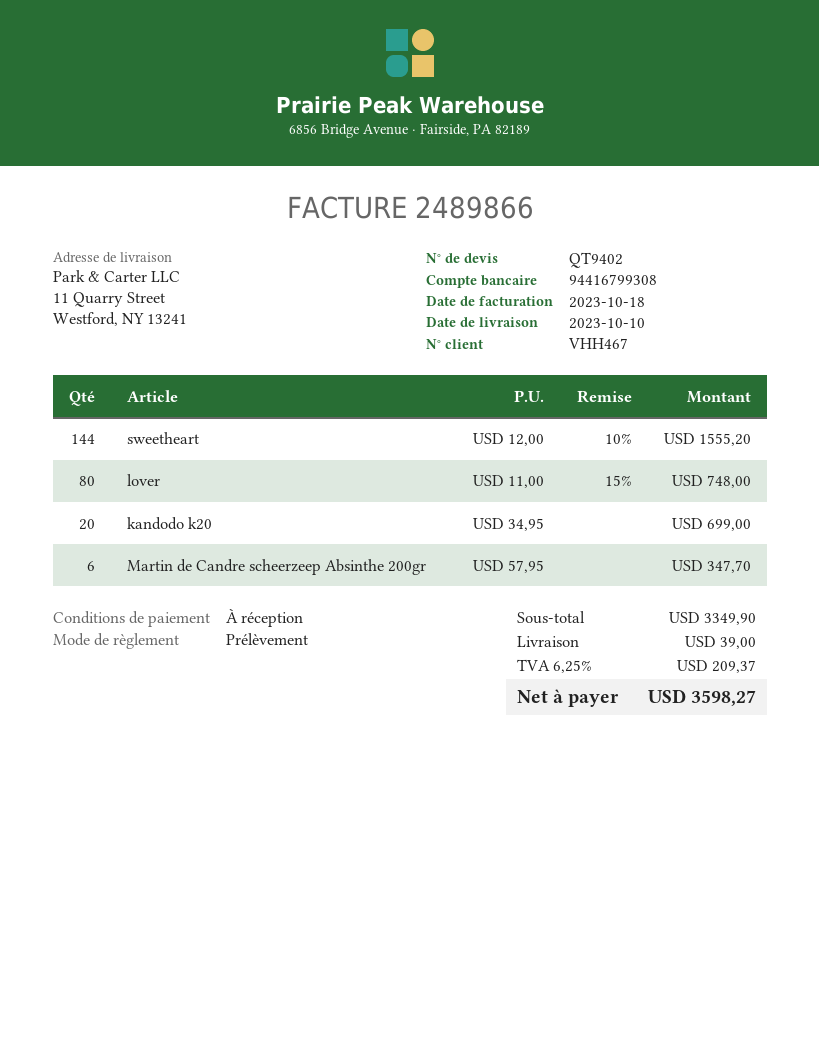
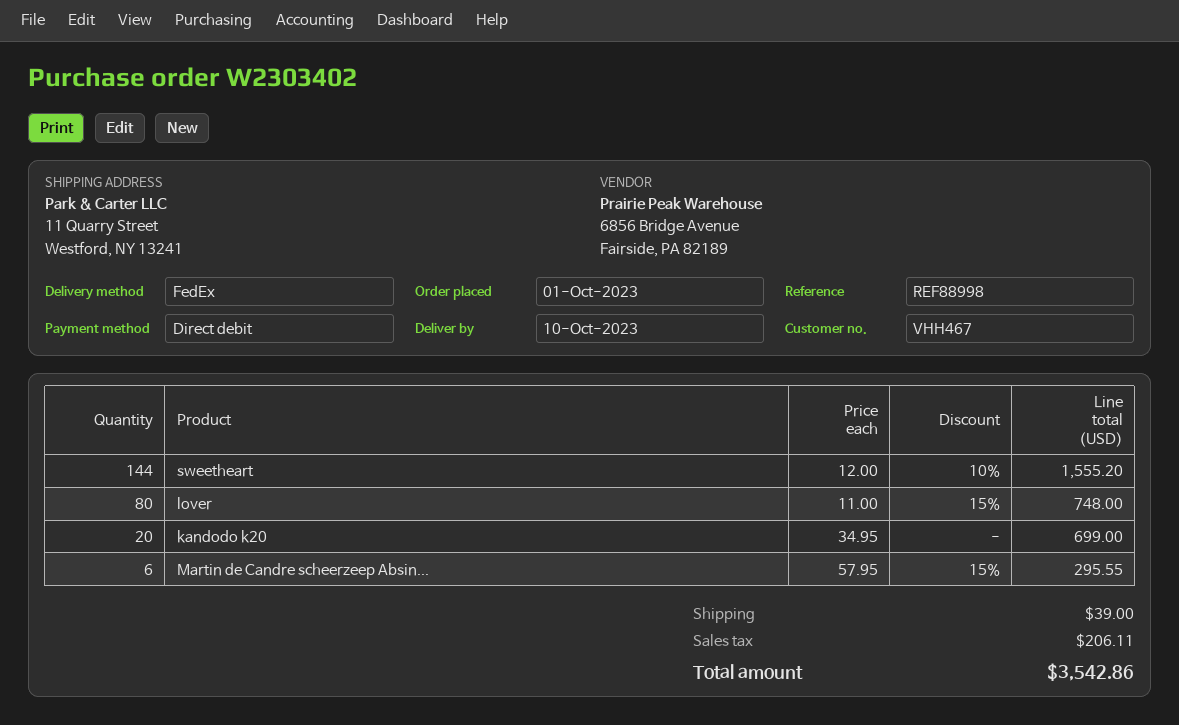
Martin de Candre scheerzeep Absinthe 200gr: 6 x 57.95 = 347.70 -> 6 x 57.95 - 15% = 295.55
tax: 209.37 -> 206.11
total: 3598.27 -> 3542.86

